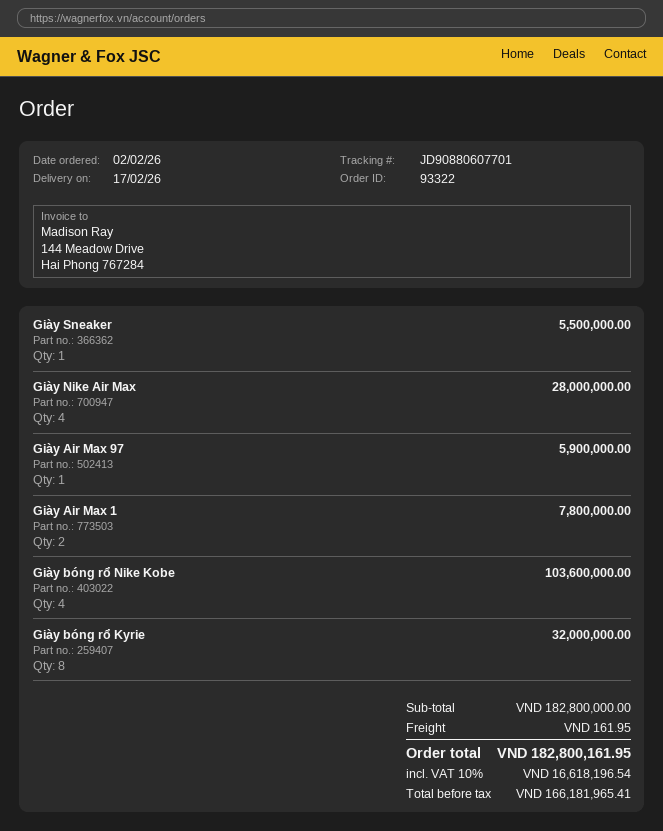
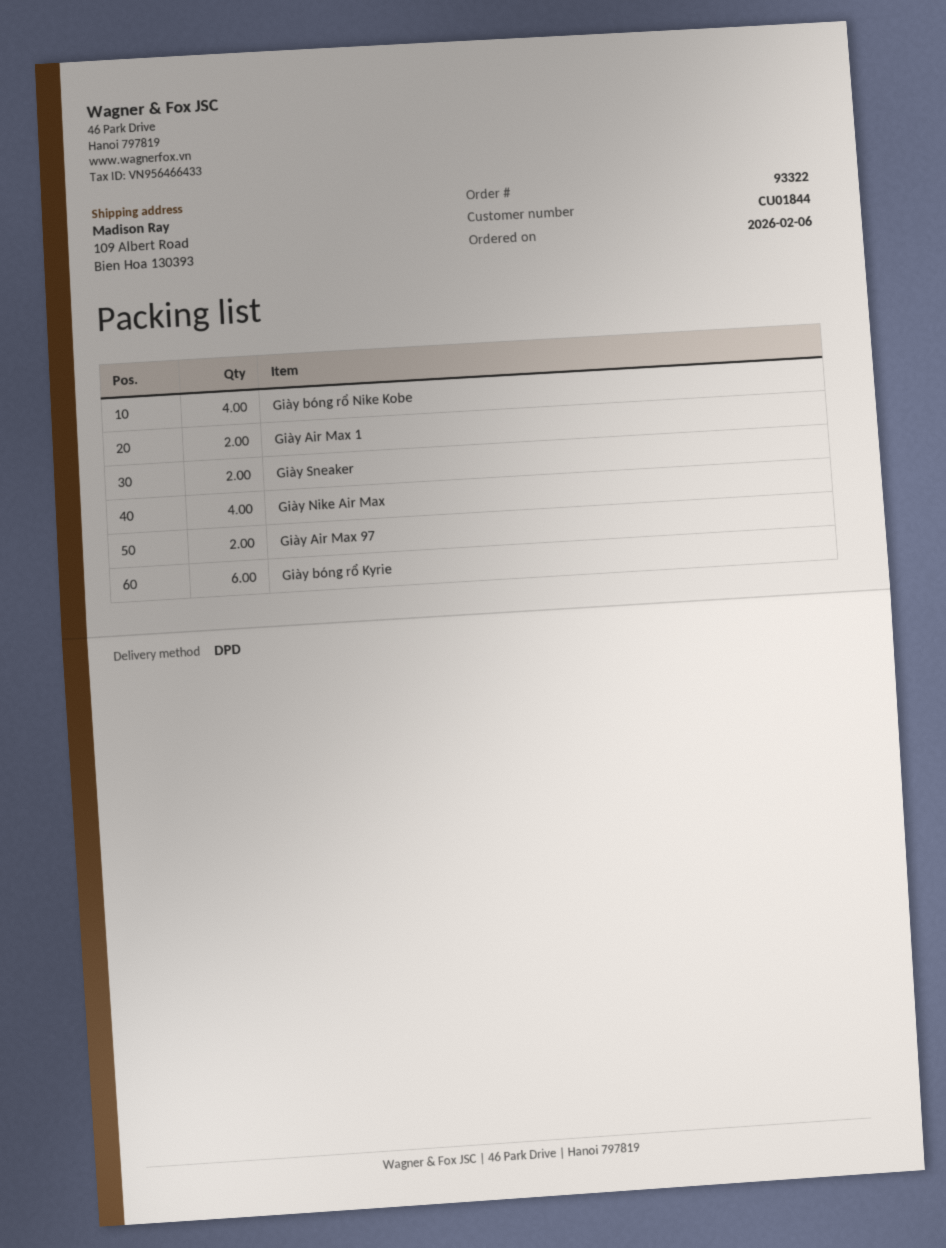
order date: 2026-02-02 -> 2026-02-06
Giày Sneaker: 1 -> 2
Giày Air Max 97: 1 -> 2
Giày bóng rổ Kyrie: 8 -> 6

